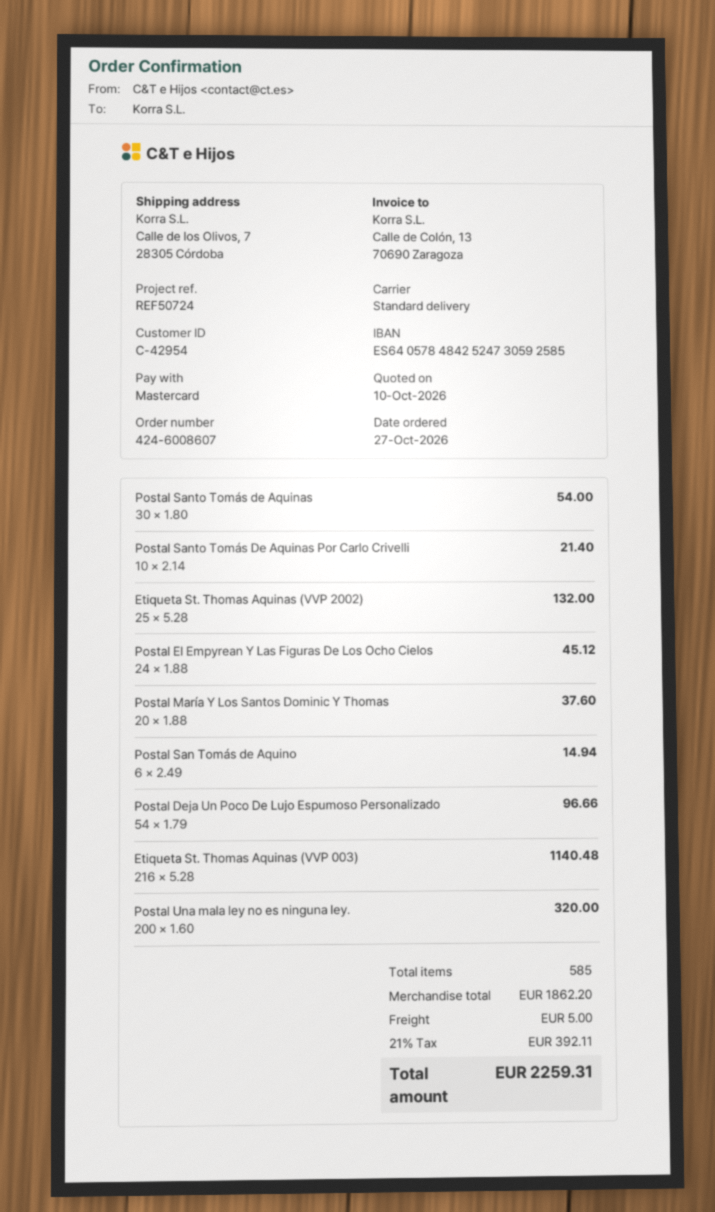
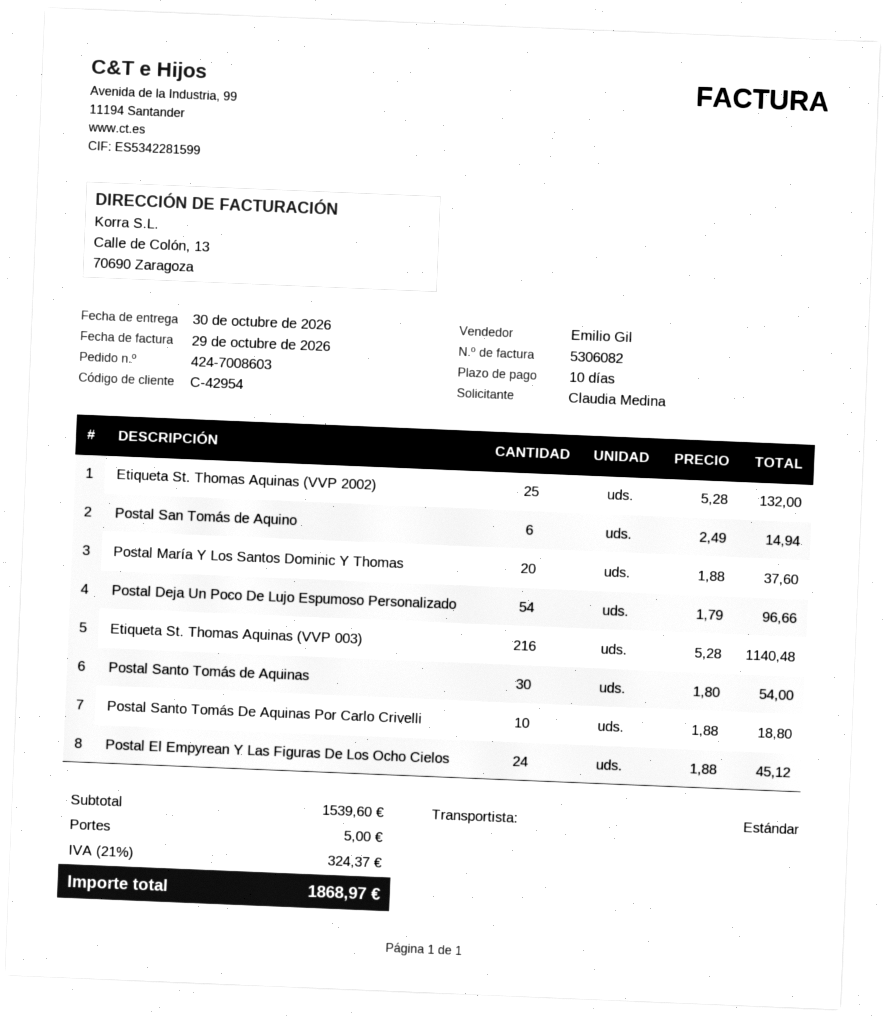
order number: 424-6008607 -> 424-7008603
Postal Santo Tomás De Aquinas Por Carlo Crivelli: 10 x 2.14 = 21.40 -> 10 x 1.88 = 18.80
Postal Una mala ley no es ninguna ley.: 200 x 1.60 = 320.00 -> none
subtotal: 1862.20 -> 1539.60
tax: 21% = 392.11 -> 21% = 324.37
total: 2259.31 -> 1868.97

